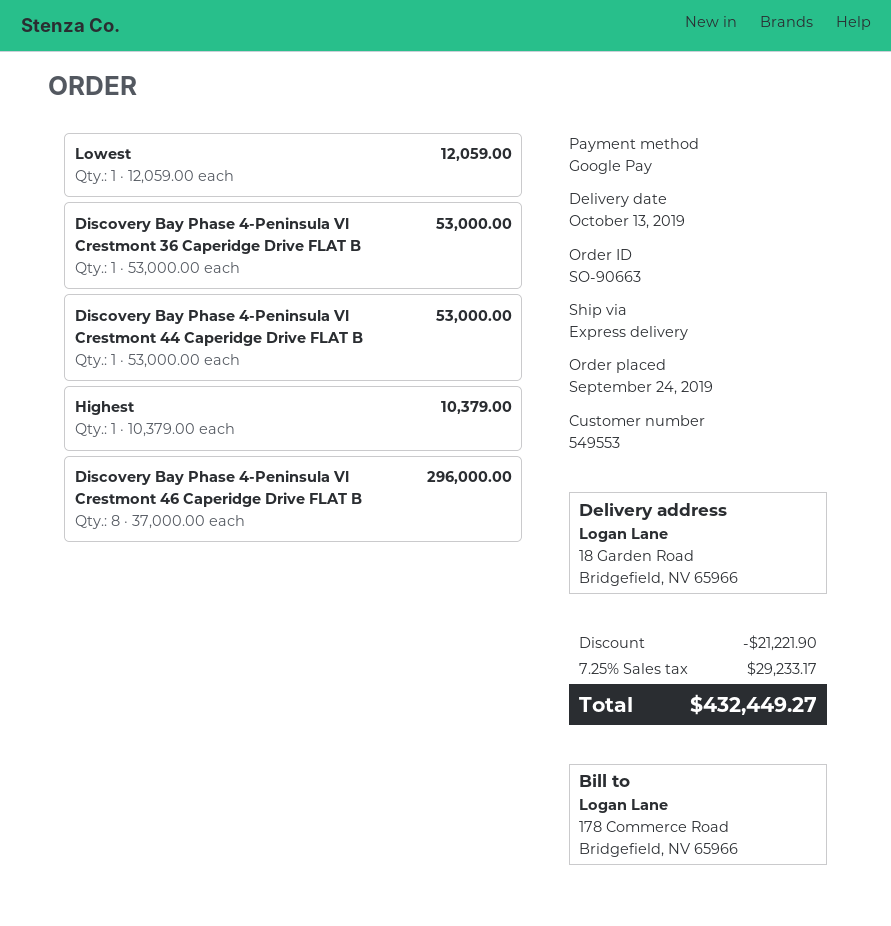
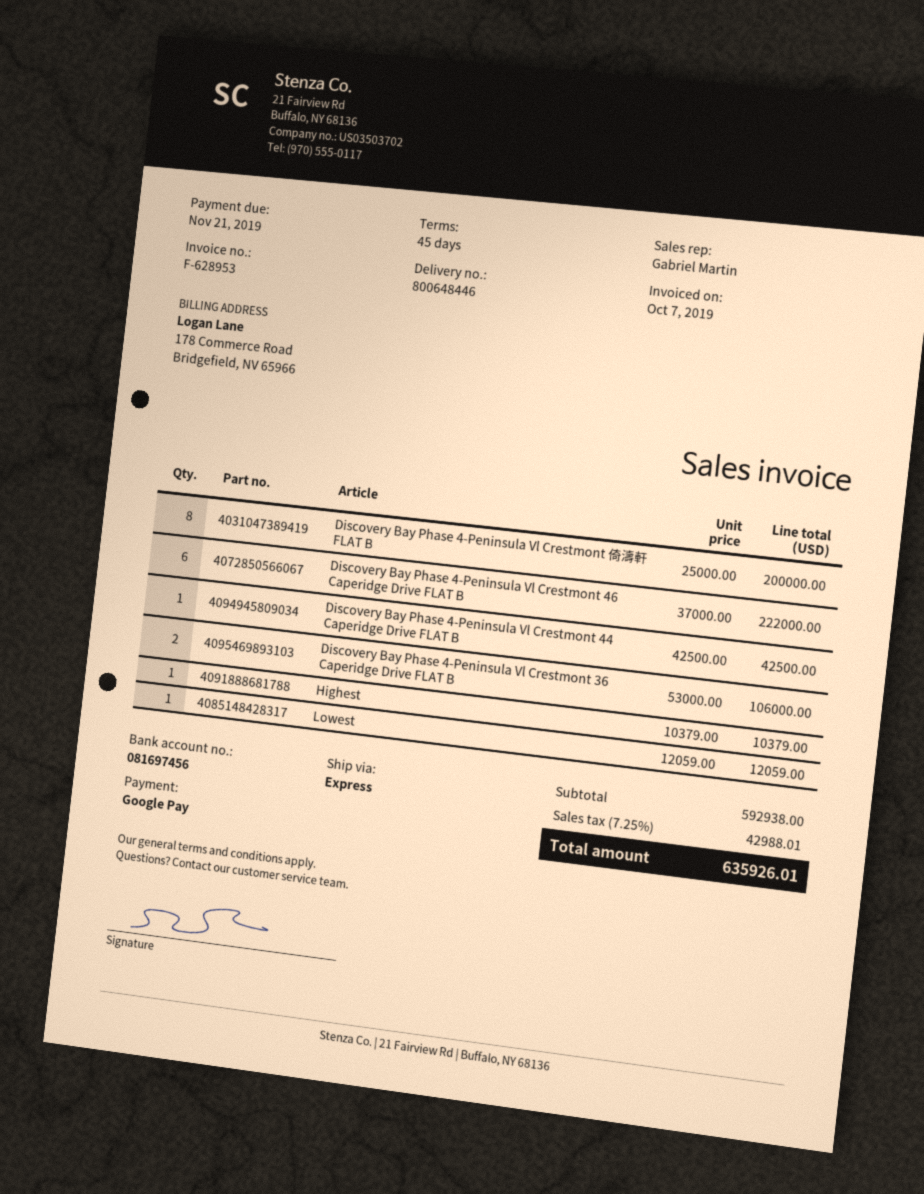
Discovery Bay Phase 4-Peninsula Vl Crestmont 36 Caperidge Drive FLAT B: 1 x 53000.00 = 53000.00 -> 2 x 53000.00 = 106000.00
Discovery Bay Phase 4-Peninsula Vl Crestmont 44 Caperidge Drive FLAT B: 1 x 53000.00 = 53000.00 -> 1 x 42500.00 = 42500.00
Discovery Bay Phase 4-Peninsula Vl Crestmont 46 Caperidge Drive FLAT B: 8 x 37000.00 = 296000.00 -> 6 x 37000.00 = 222000.00
Discovery Bay Phase 4-Peninsula Vl Crestmont 倚濤軒 FLAT B: none -> 8 x 25000.00 = 200000.00
discount: 21221.90 -> none
tax: 7.25% = 29233.17 -> 7.25% = 42988.01
total: 432449.27 -> 635926.01

